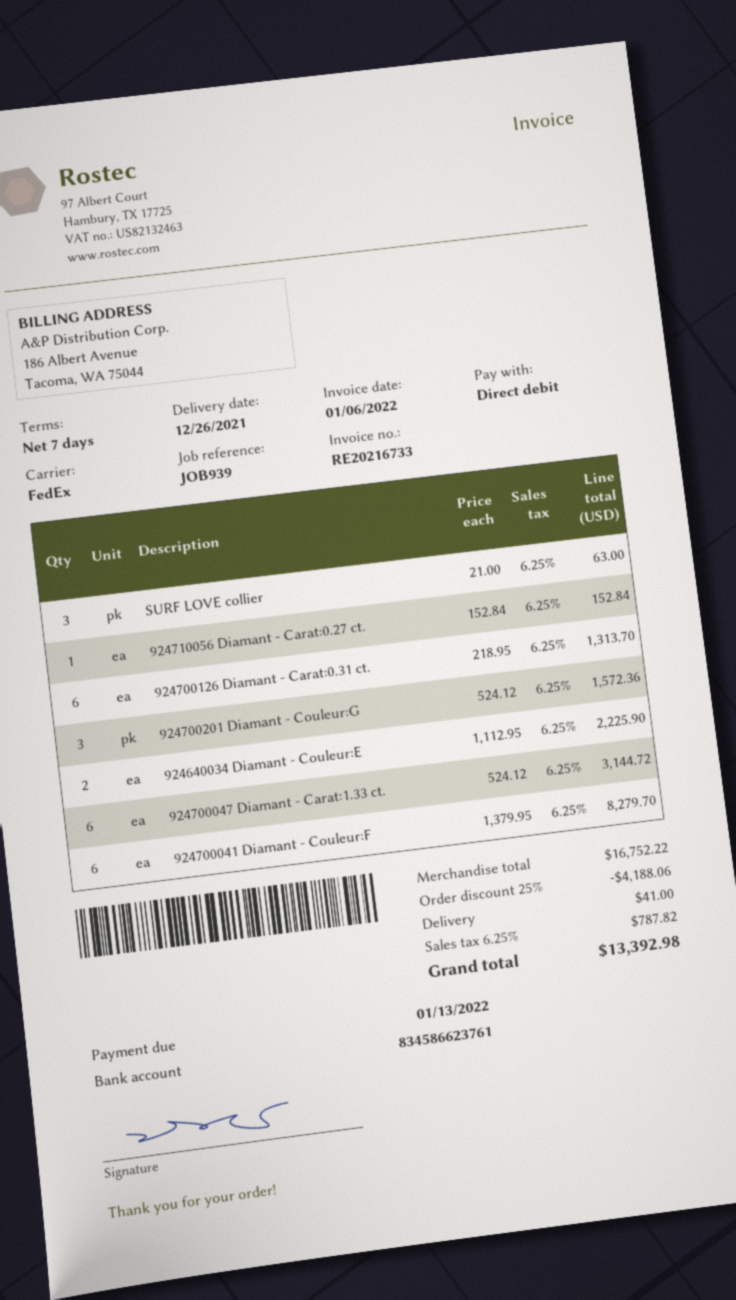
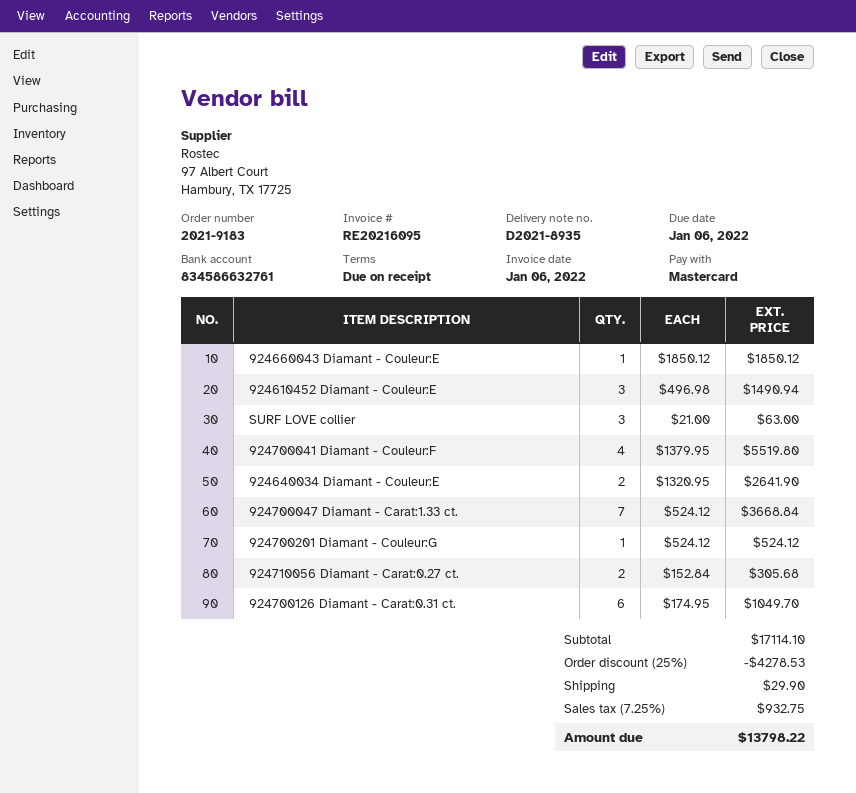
invoice number: RE20216733 -> RE20216095
payment terms: 7 days -> on receipt
due date: 2022-01-13 -> 2022-01-06
payment method: direct debit -> Mastercard
bank account: 834586623761 -> 834586632761
924710056 Diamant - Carat:0.27 ct.: 1 x 152.84 = 152.84 -> 2 x 152.84 = 305.68
924700126 Diamant - Carat:0.31 ct.: 6 x 218.95 = 1313.70 -> 6 x 174.95 = 1049.70
924700201 Diamant - Couleur:G: 3 x 524.12 = 1572.36 -> 1 x 524.12 = 524.12
924640034 Diamant - Couleur:E: 2 x 1112.95 = 2225.90 -> 2 x 1320.95 = 2641.90
924700047 Diamant - Carat:1.33 ct.: 6 x 524.12 = 3144.72 -> 7 x 524.12 = 3668.84
924700041 Diamant - Couleur:F: 6 x 1379.95 = 8279.70 -> 4 x 1379.95 = 5519.80
924660043 Diamant - Couleur:E: none -> 1 x 1850.12 = 1850.12
924610452 Diamant - Couleur:E: none -> 3 x 496.98 = 1490.94
subtotal: 16752.22 -> 17114.10
discount: 25% = 4188.06 -> 25% = 4278.53
shipping: 41.00 -> 29.90
tax: 6.25% = 787.82 -> 7.25% = 932.75
total: 13392.98 -> 13798.22

